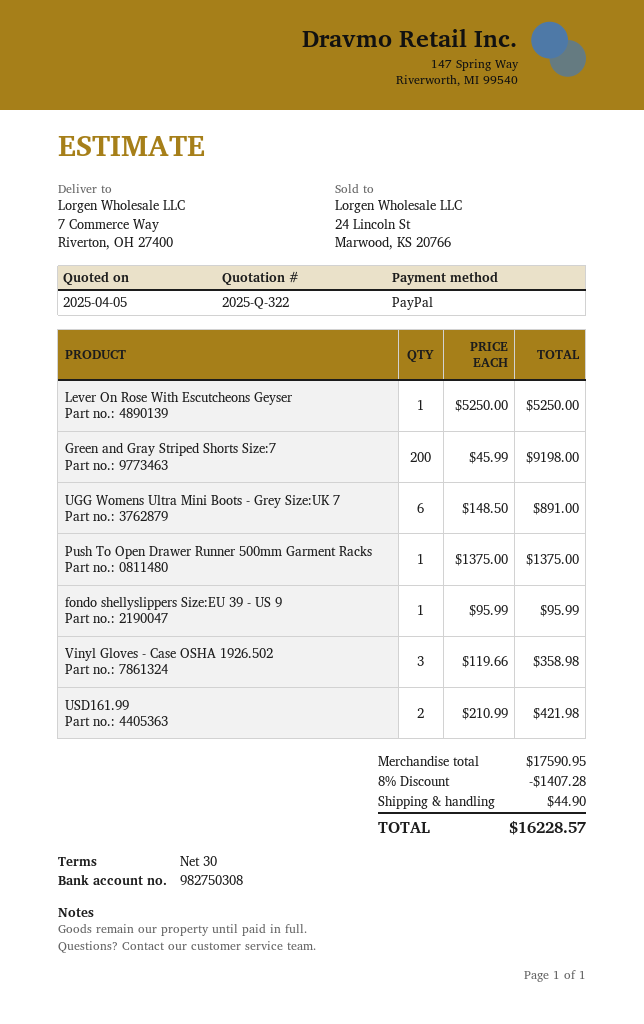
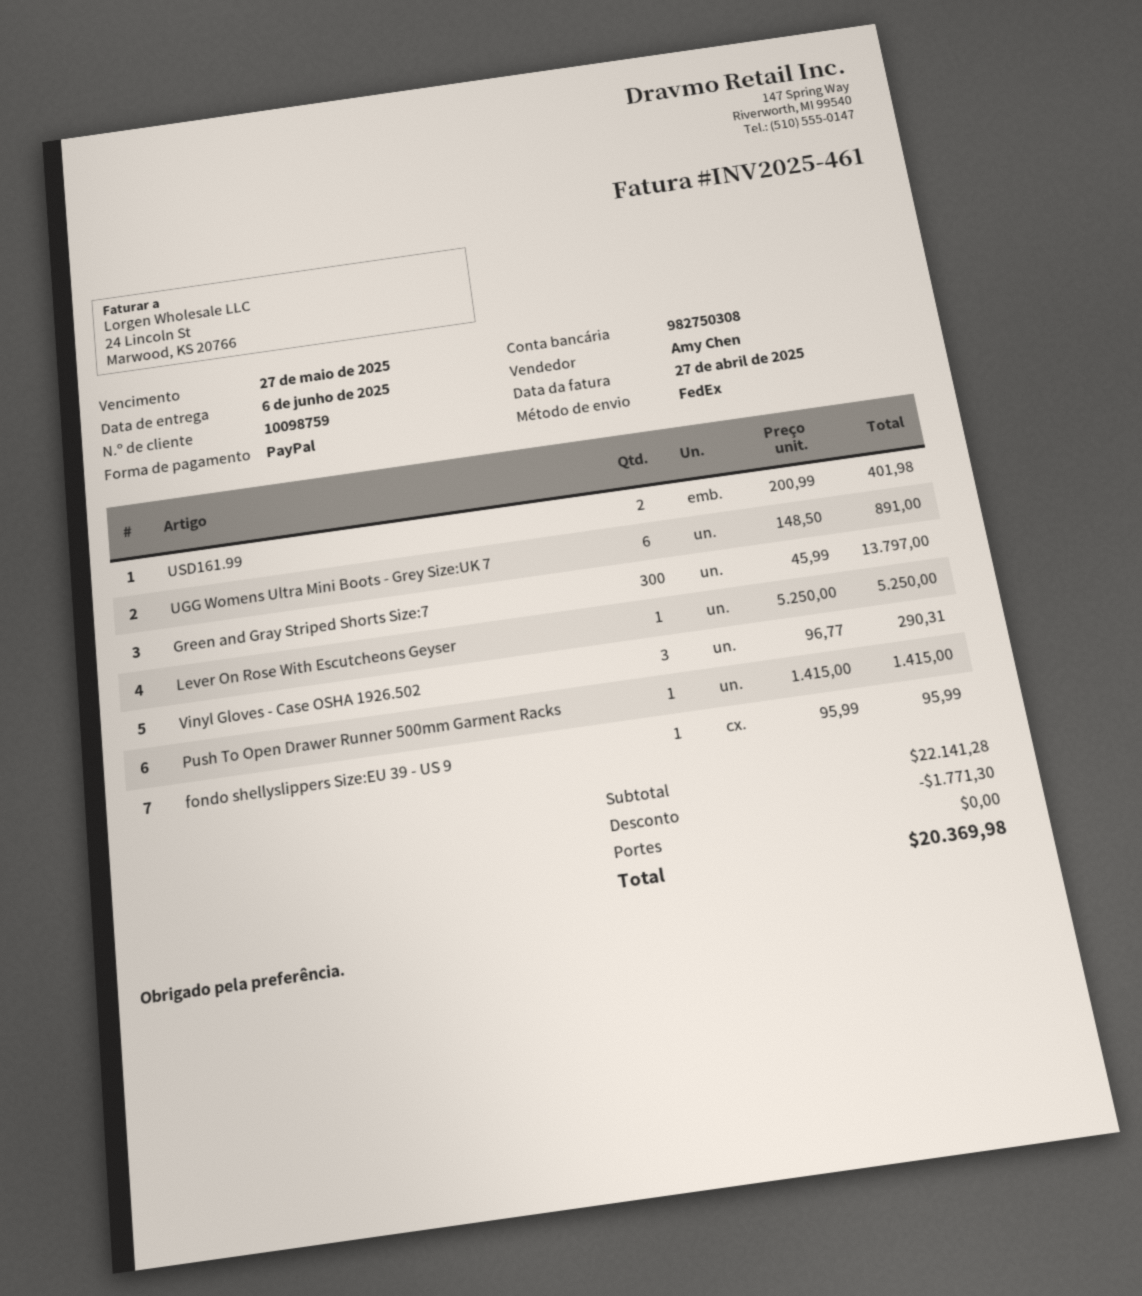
Green and Gray Striped Shorts Size:7: 200 x 45.99 = 9198.00 -> 300 x 45.99 = 13797.00
Push To Open Drawer Runner 500mm Garment Racks: 1 x 1375.00 = 1375.00 -> 1 x 1415.00 = 1415.00
Vinyl Gloves - Case OSHA 1926.502: 3 x 119.66 = 358.98 -> 3 x 96.77 = 290.31
USD161.99: 2 x 210.99 = 421.98 -> 2 x 200.99 = 401.98
subtotal: 17590.95 -> 22141.28
discount: 1407.28 -> 1771.30
shipping: 44.90 -> 0.00
total: 16228.57 -> 20369.98

